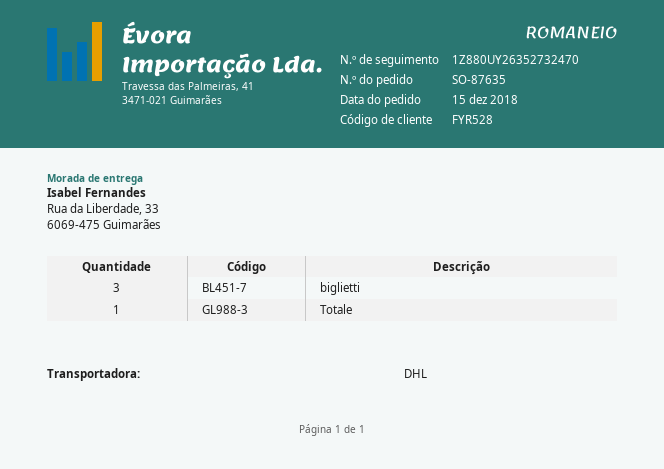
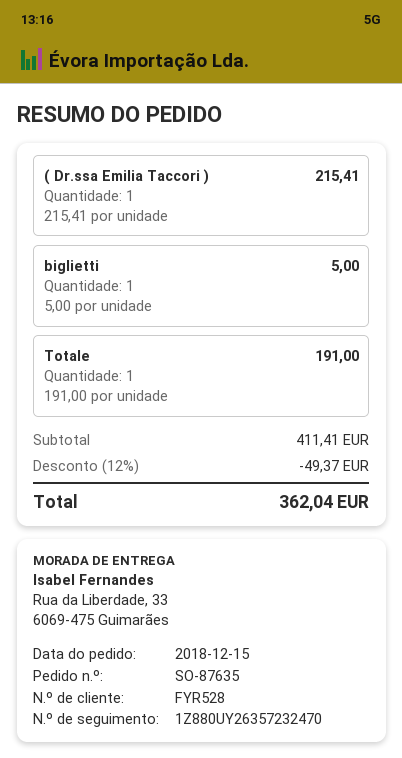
tracking number: 1Z880UY26352732470 -> 1Z880UY26357232470
biglietti: 3 -> 1
( Dr.ssa Emilia Taccori ): none -> 1

